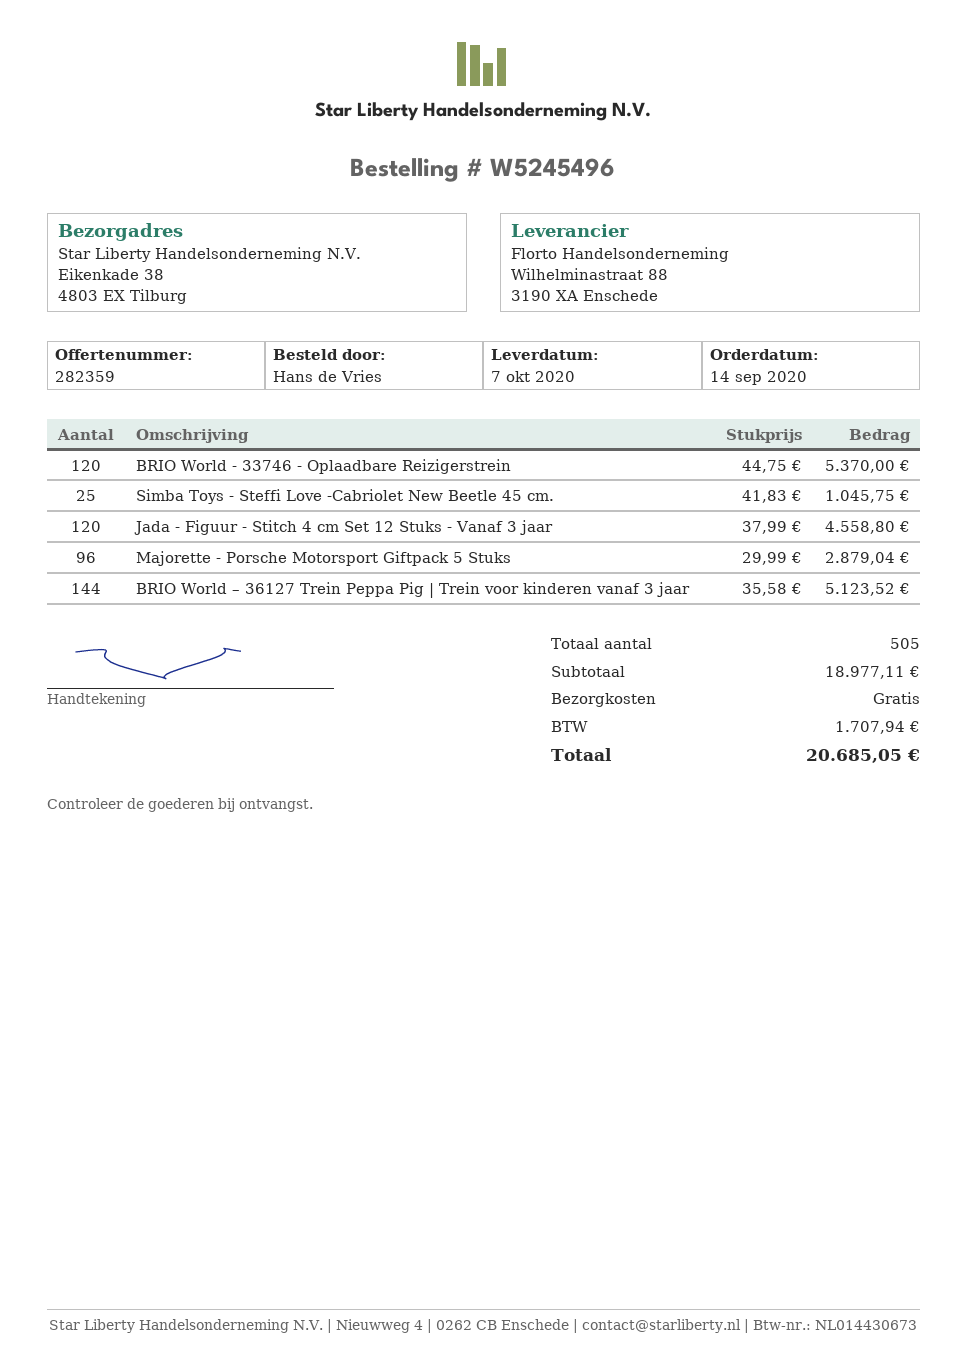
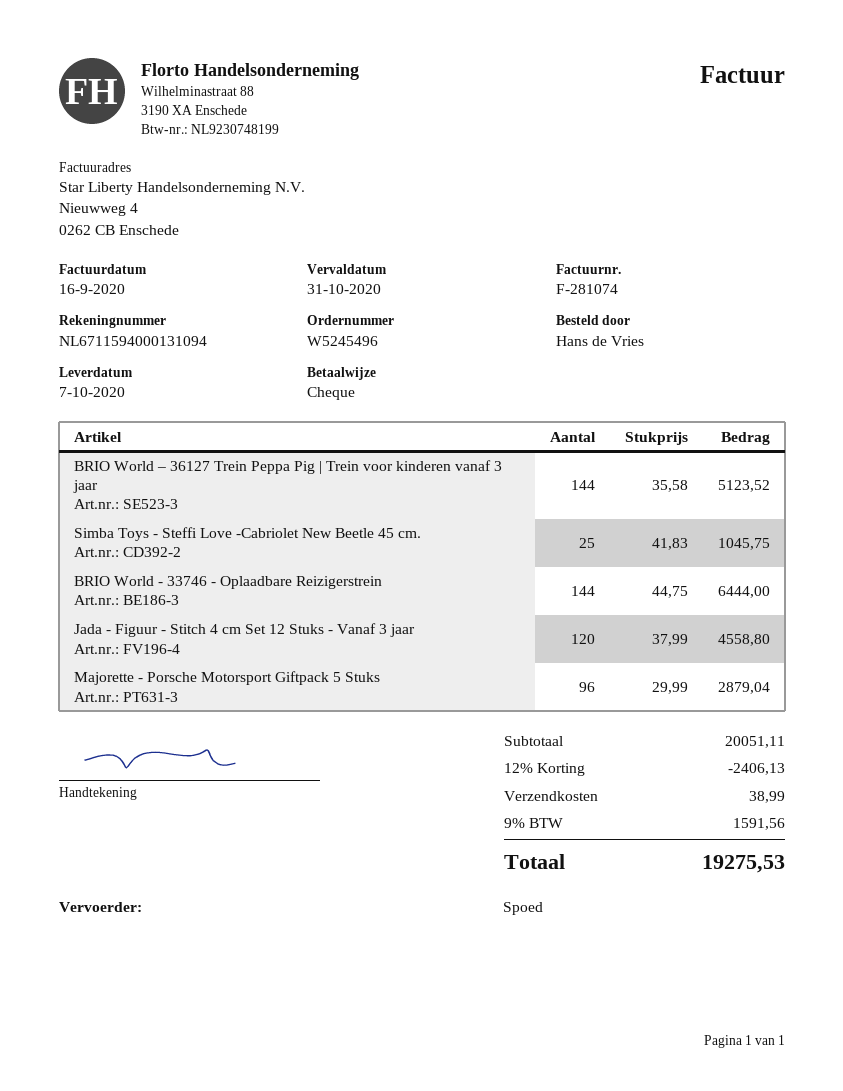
BRIO World - 33746 - Oplaadbare Reizigerstrein: 120 x 44.75 = 5370.00 -> 144 x 44.75 = 6444.00
subtotal: 18977.11 -> 20051.11
discount: none -> 12% = 2406.13
shipping: 0.00 -> 38.99
tax: 1707.94 -> 1591.56
total: 20685.05 -> 19275.53

